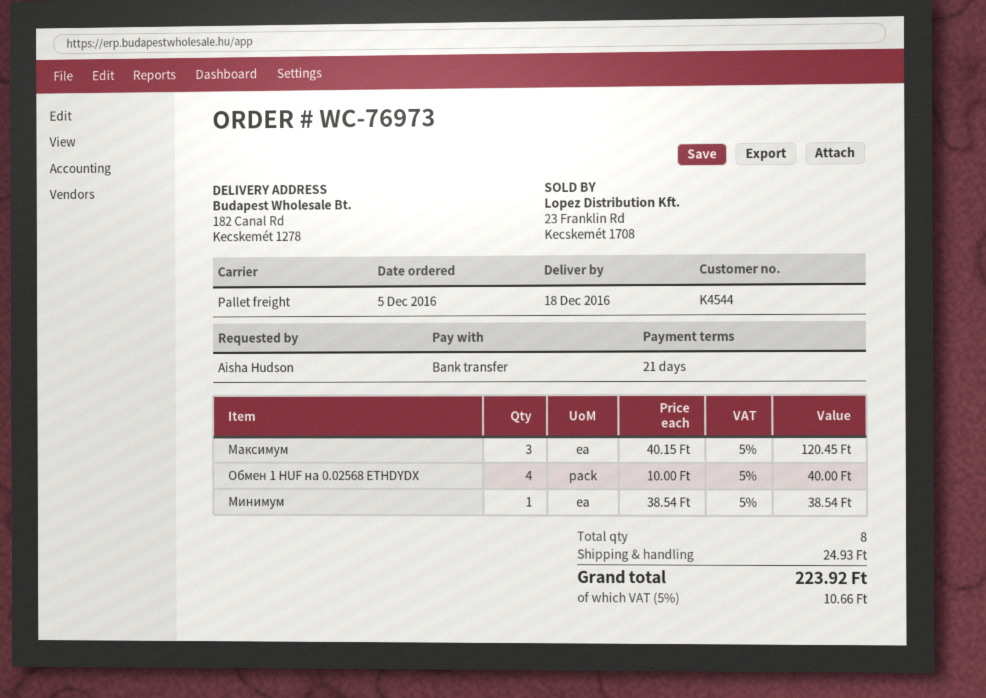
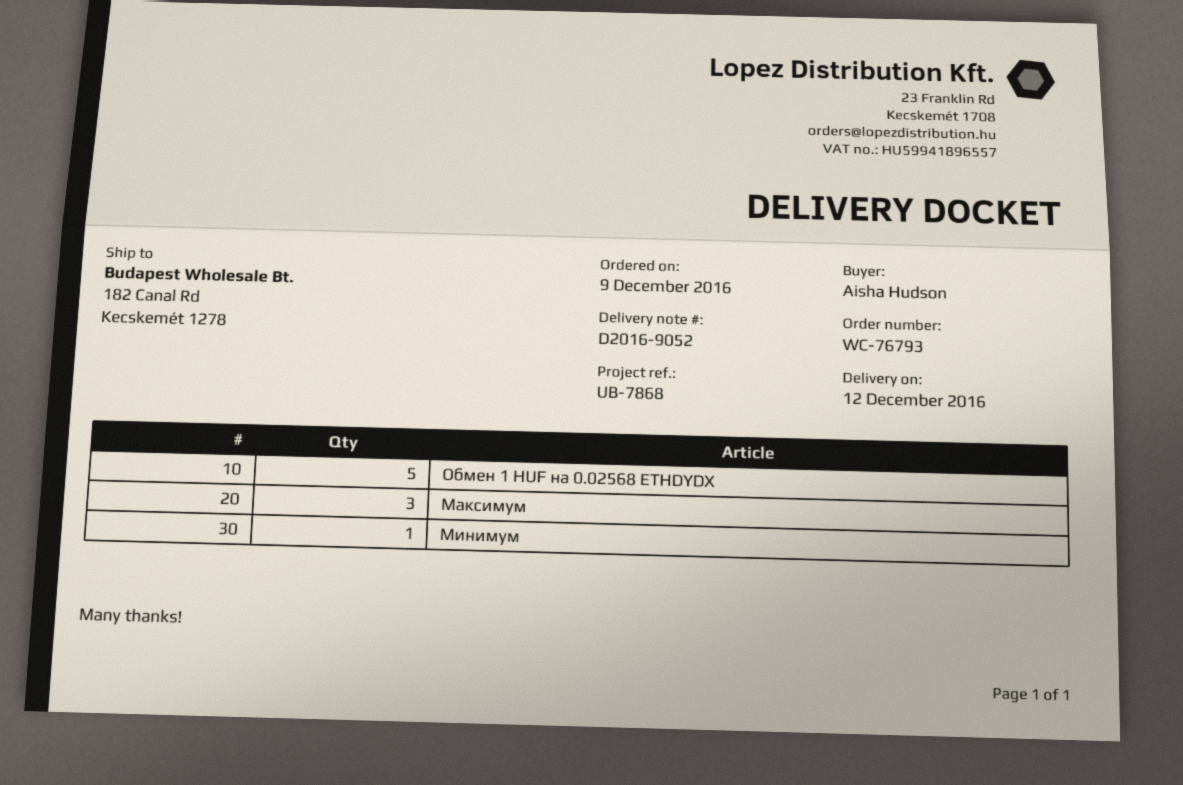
order number: WC-76973 -> WC-76793
order date: 2016-12-05 -> 2016-12-09
delivery date: 2016-12-18 -> 2016-12-12
Обмен 1 HUF на 0.02568 ETHDYDX: 4 -> 5

